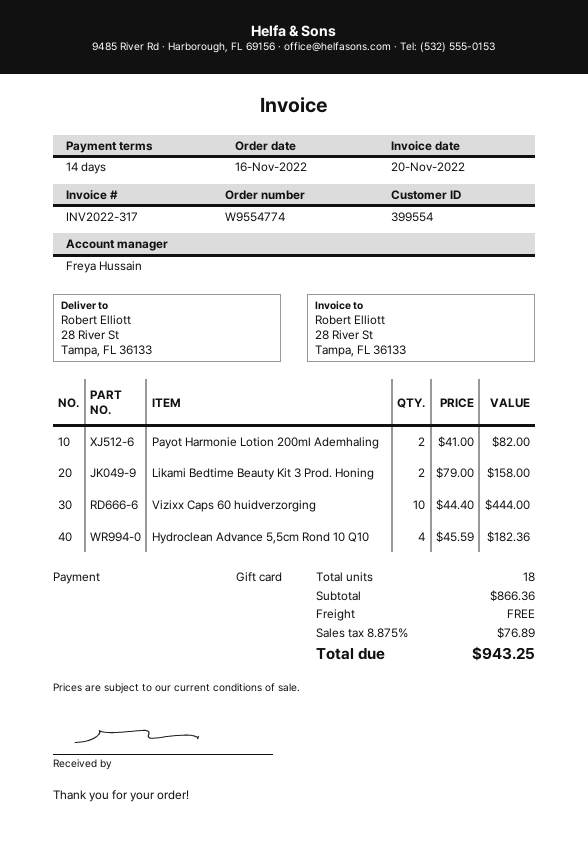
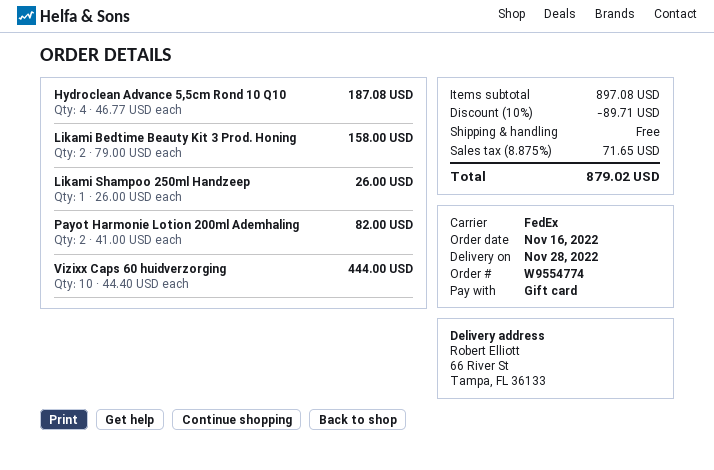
ship to: 28 River St, Tampa, FL 36133 -> 66 River St, Tampa, FL 36133
Hydroclean Advance 5,5cm Rond 10 Q10: 4 x 45.59 = 182.36 -> 4 x 46.77 = 187.08
Likami Shampoo 250ml Handzeep: none -> 1 x 26.00 = 26.00
subtotal: 866.36 -> 897.08
discount: none -> 10% = 89.71
tax: 8.875% = 76.89 -> 8.875% = 71.65
total: 943.25 -> 879.02

